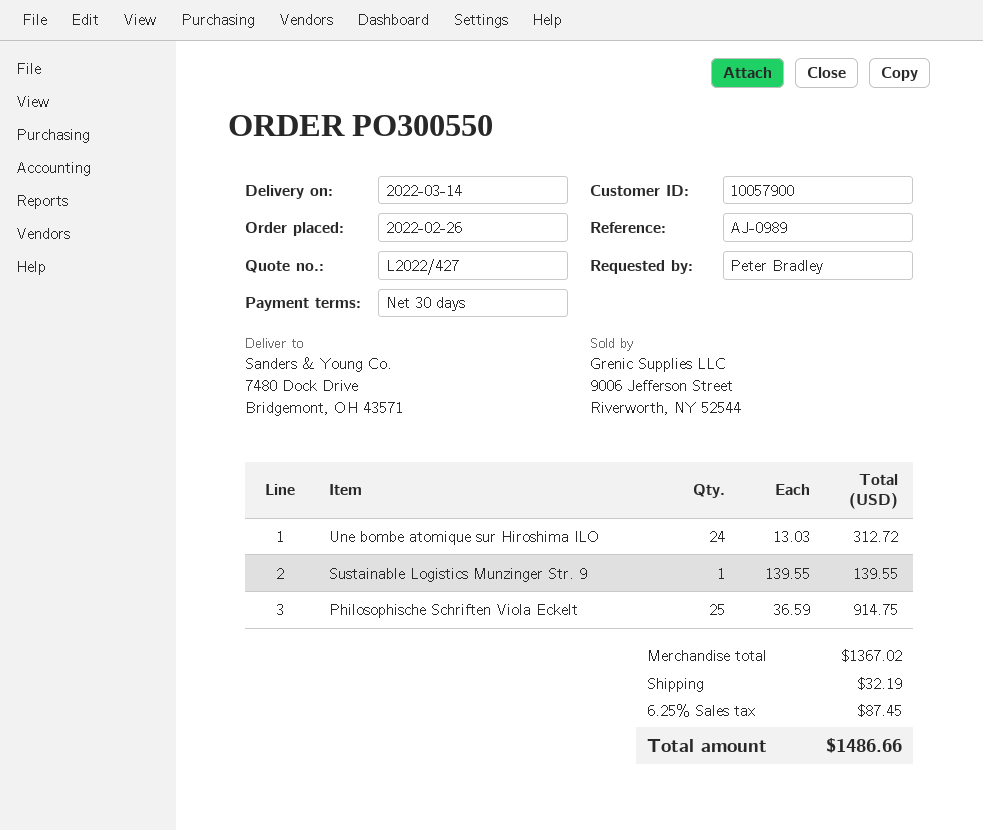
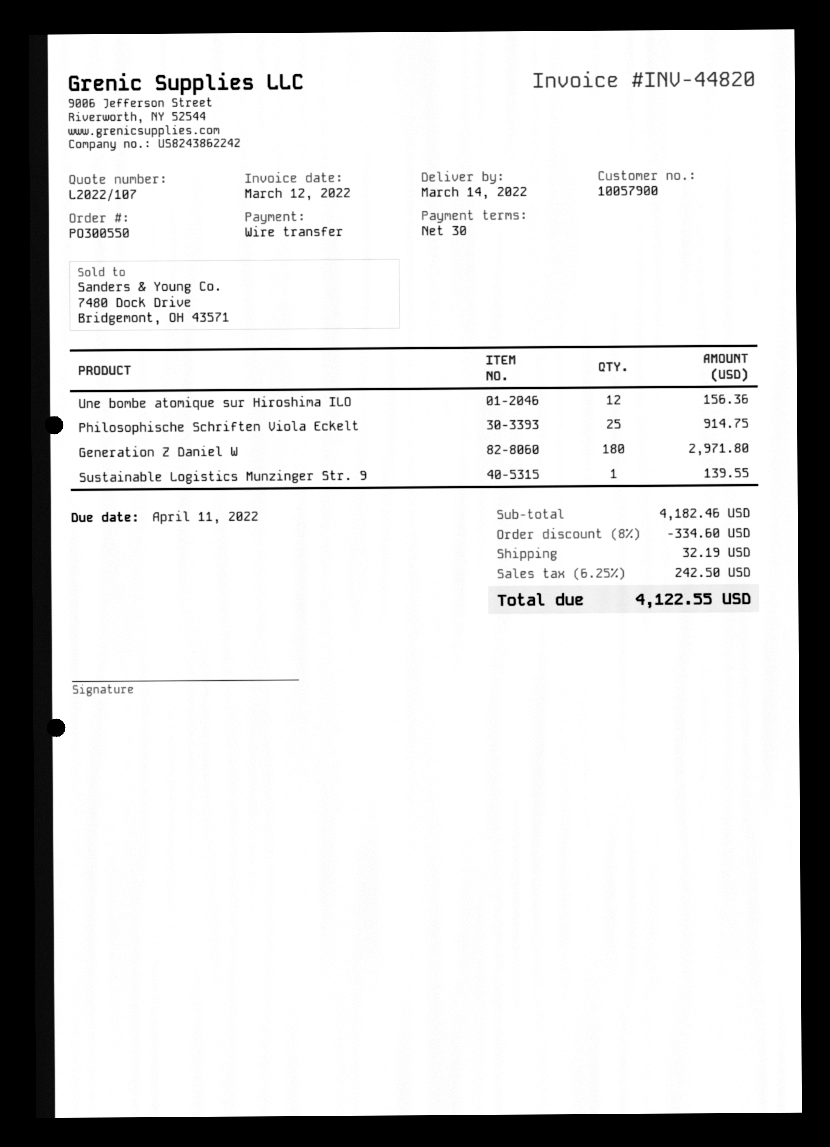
quote number: L2022/427 -> L2022/107
Une bombe atomique sur Hiroshima ILO: 24 for 312.72 -> 12 for 156.36
Generation Z Daniel W: none -> 180 for 2971.80
subtotal: 1367.02 -> 4182.46
discount: none -> 8% = 334.60
tax: 6.25% = 87.45 -> 6.25% = 242.50
total: 1486.66 -> 4122.55

